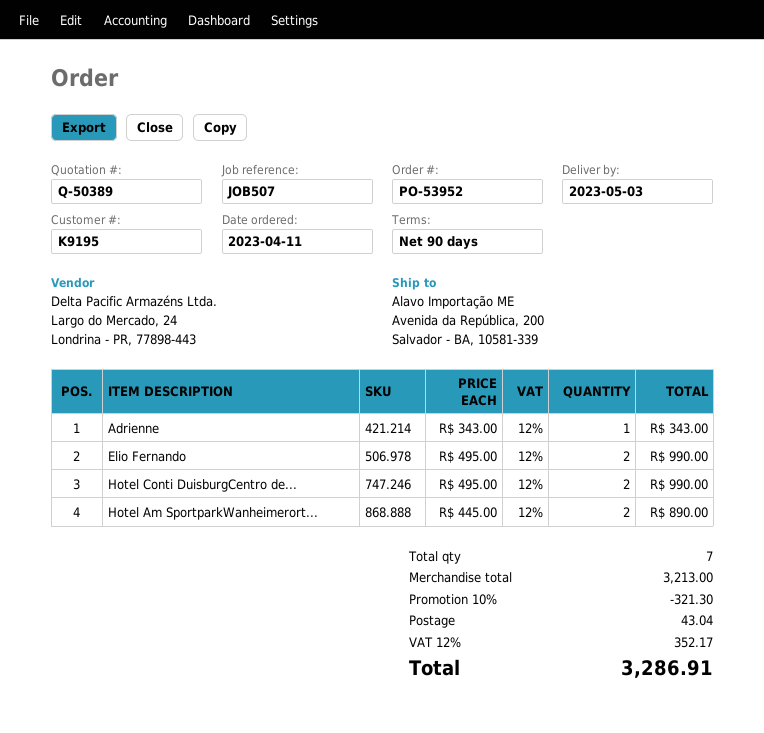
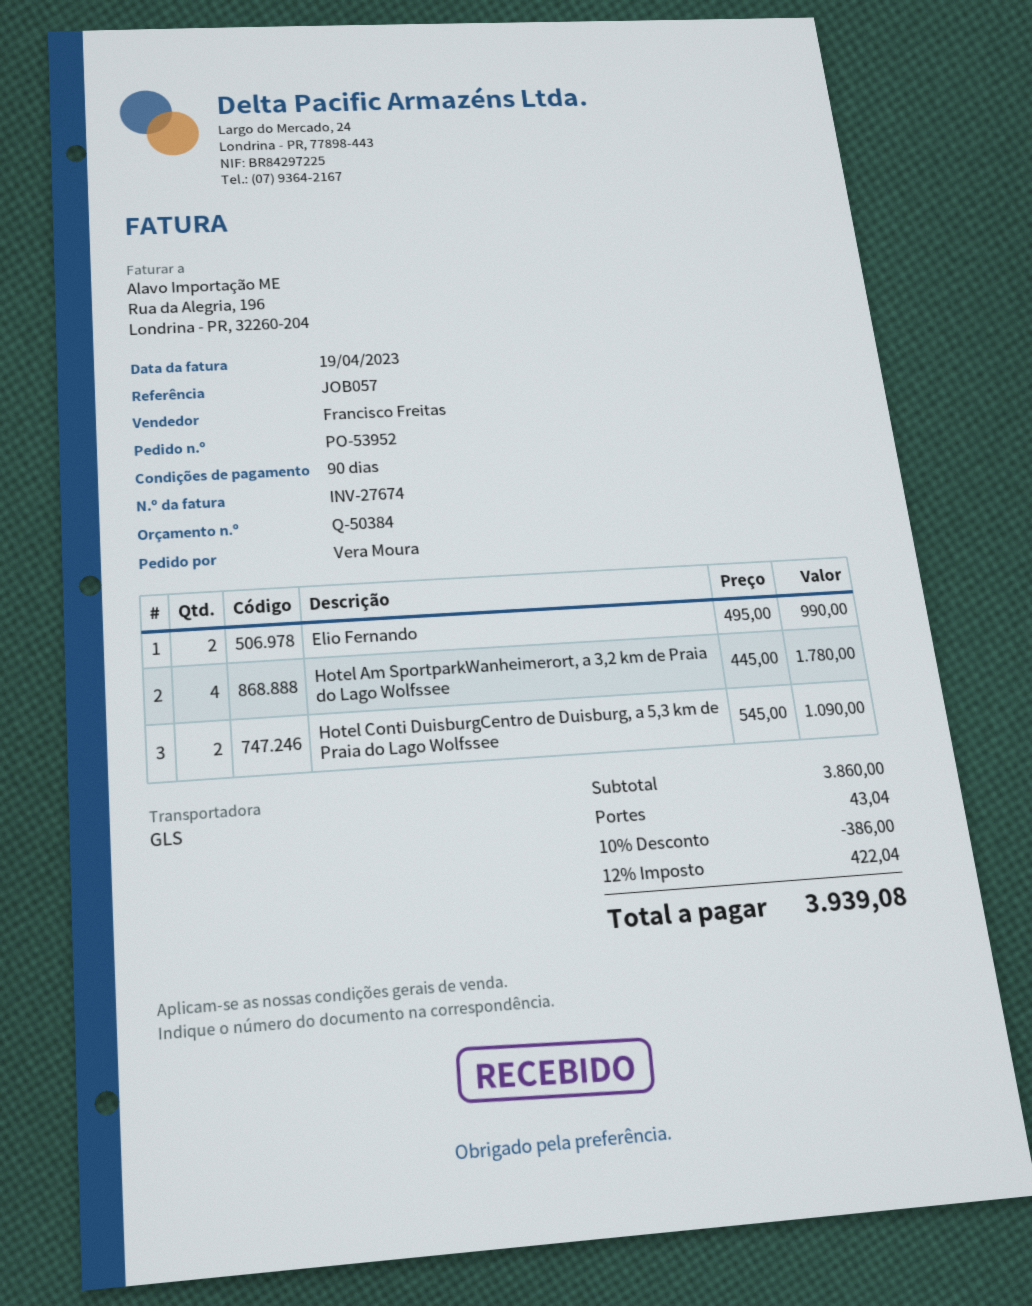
quote number: Q-50389 -> Q-50384
reference: JOB507 -> JOB057
Adrienne: 1 x 343.00 = 343.00 -> none
Hotel Conti DuisburgCentro de...: 2 x 495.00 = 990.00 -> 2 x 545.00 = 1090.00
Hotel Am SportparkWanheimerort...: 2 x 445.00 = 890.00 -> 4 x 445.00 = 1780.00
subtotal: 3213.00 -> 3860.00
discount: 10% = 321.30 -> 10% = 386.00
tax: 12% = 352.17 -> 12% = 422.04
total: 3286.91 -> 3939.08

